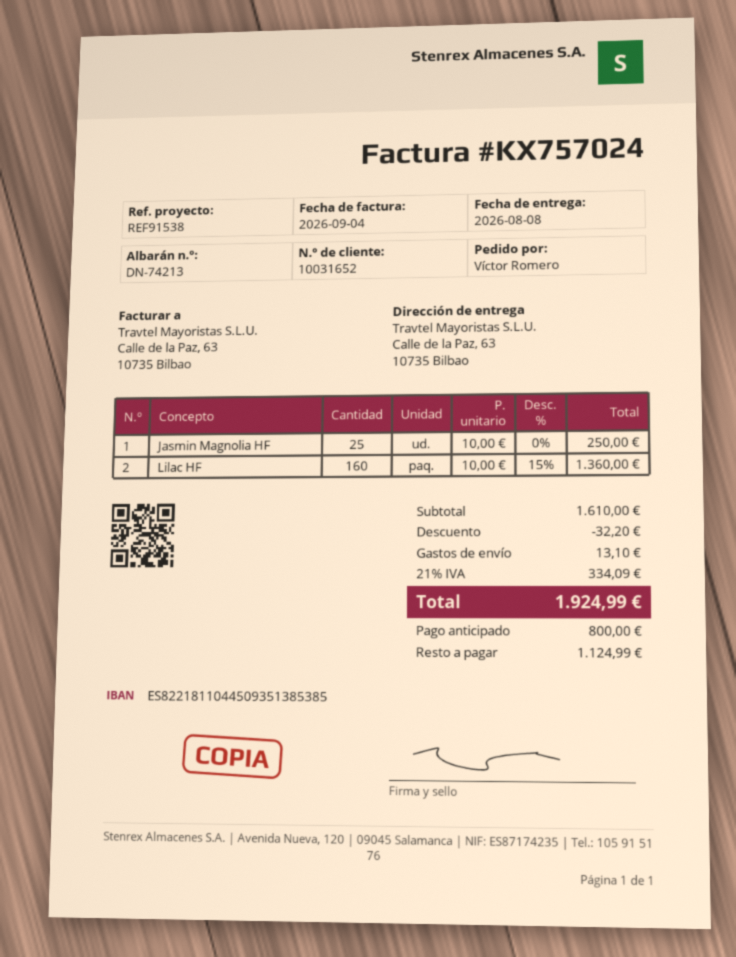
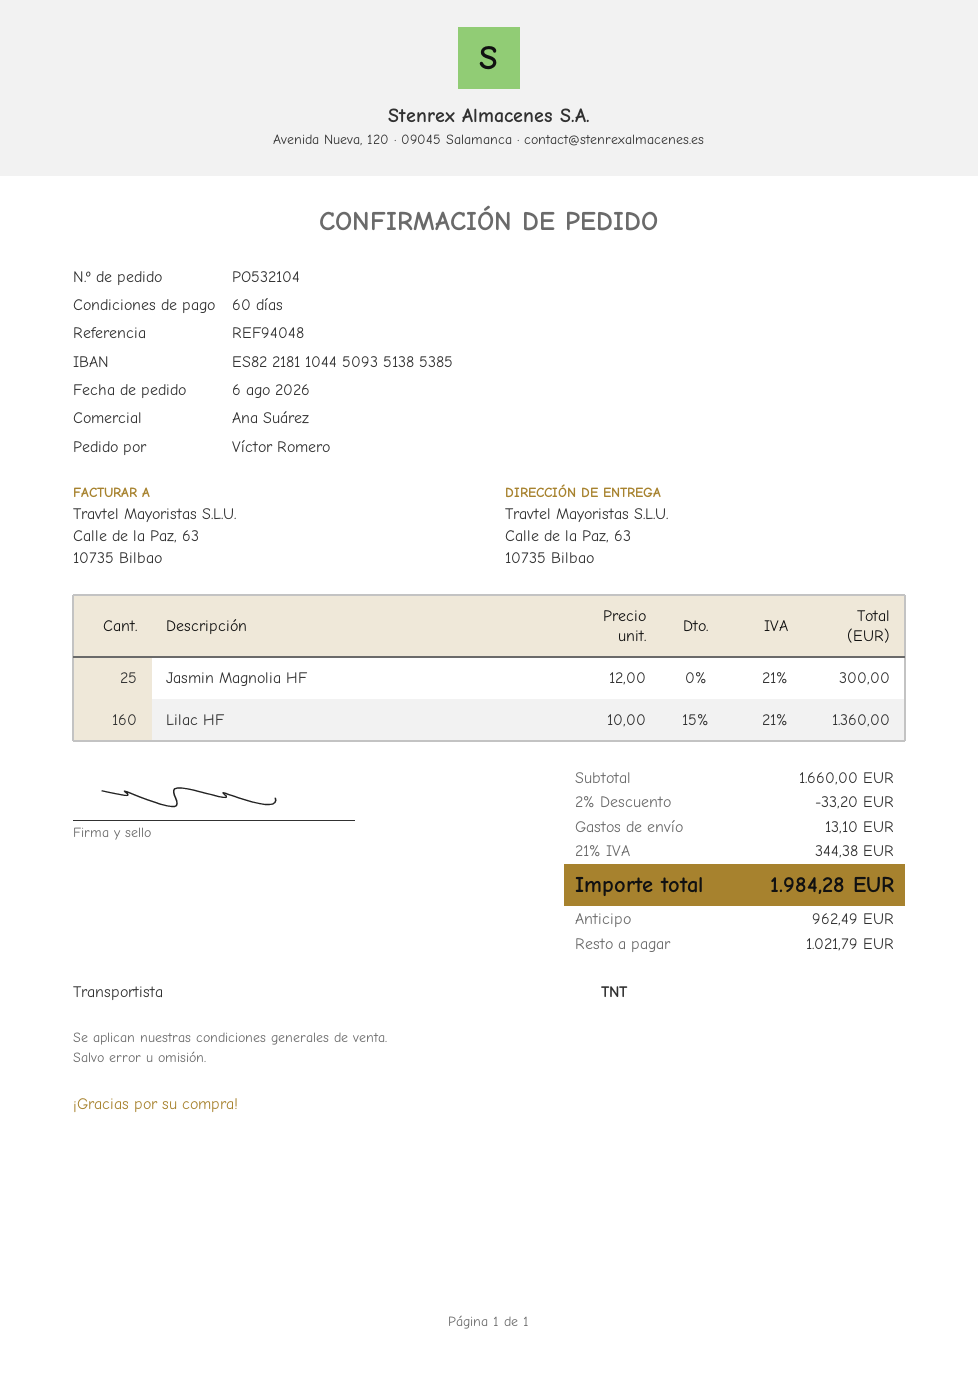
reference: REF91538 -> REF94048
Jasmin Magnolia HF: 25 x 10.00 = 250.00 -> 25 x 12.00 = 300.00
subtotal: 1610.00 -> 1660.00
discount: 32.20 -> 33.20
tax: 21% = 334.09 -> 21% = 344.38
total: 1924.99 -> 1984.28
deposit: 800.00 -> 962.49
balance: 1124.99 -> 1021.79

